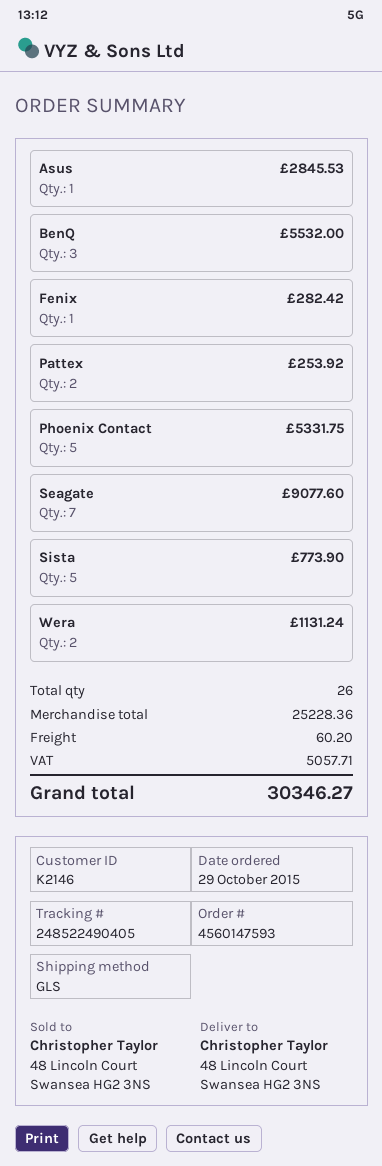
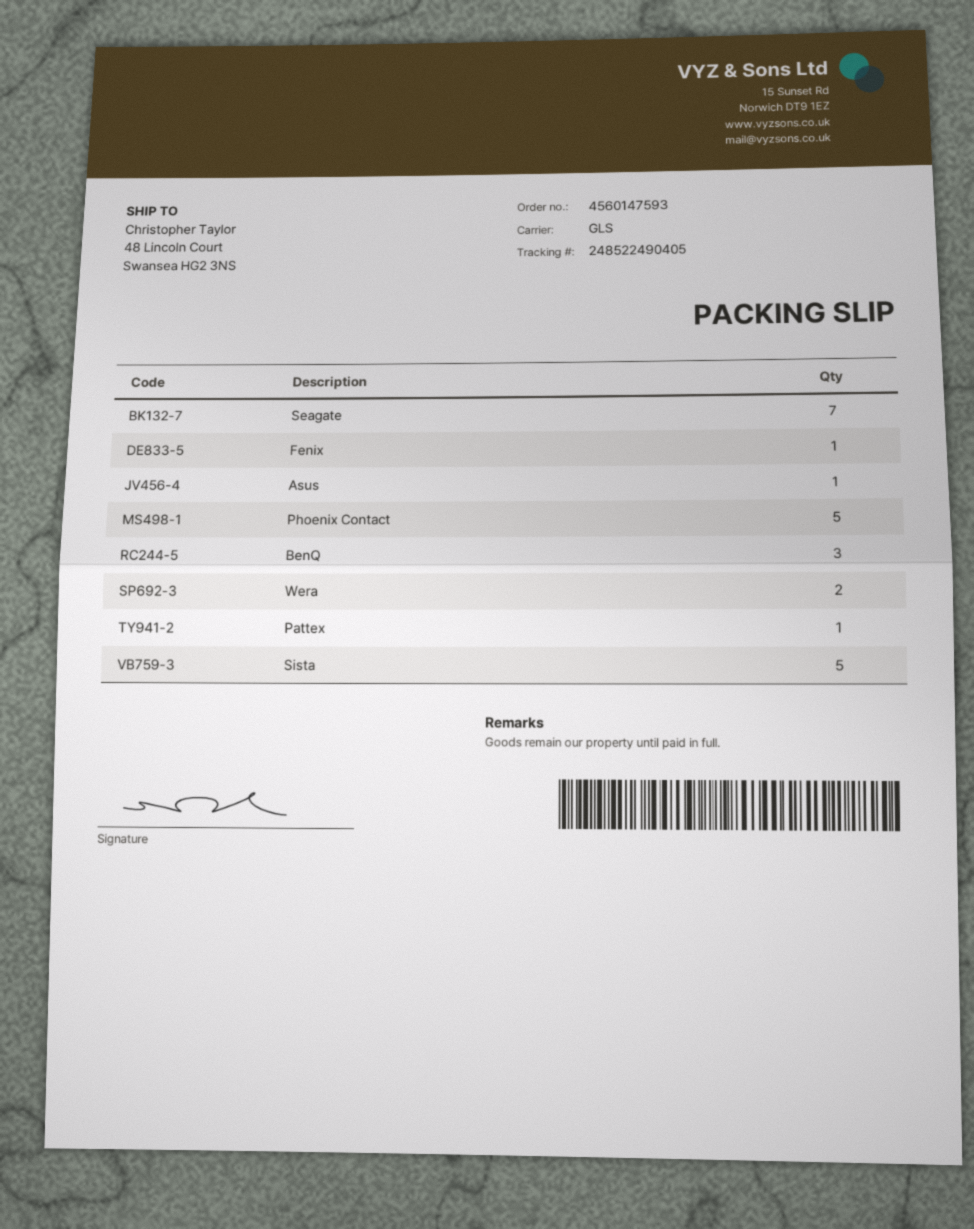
Pattex: 2 -> 1

